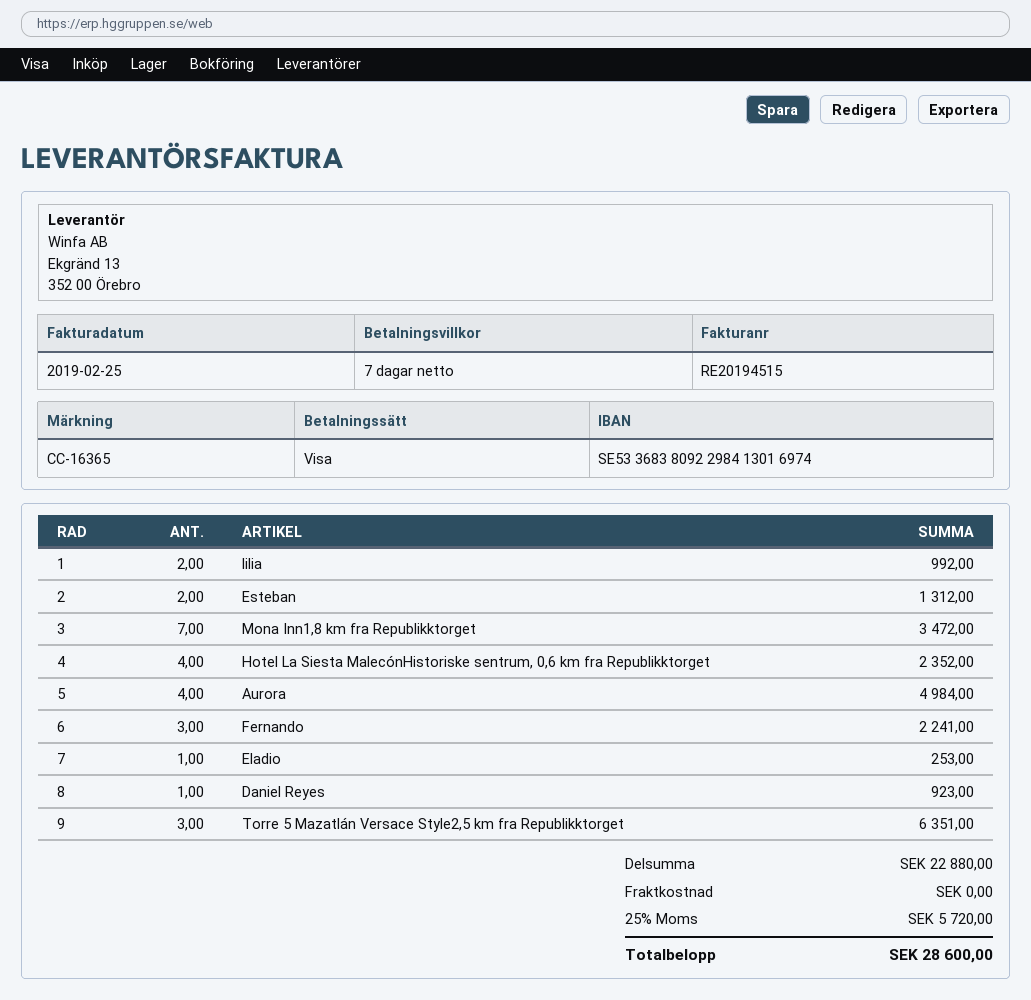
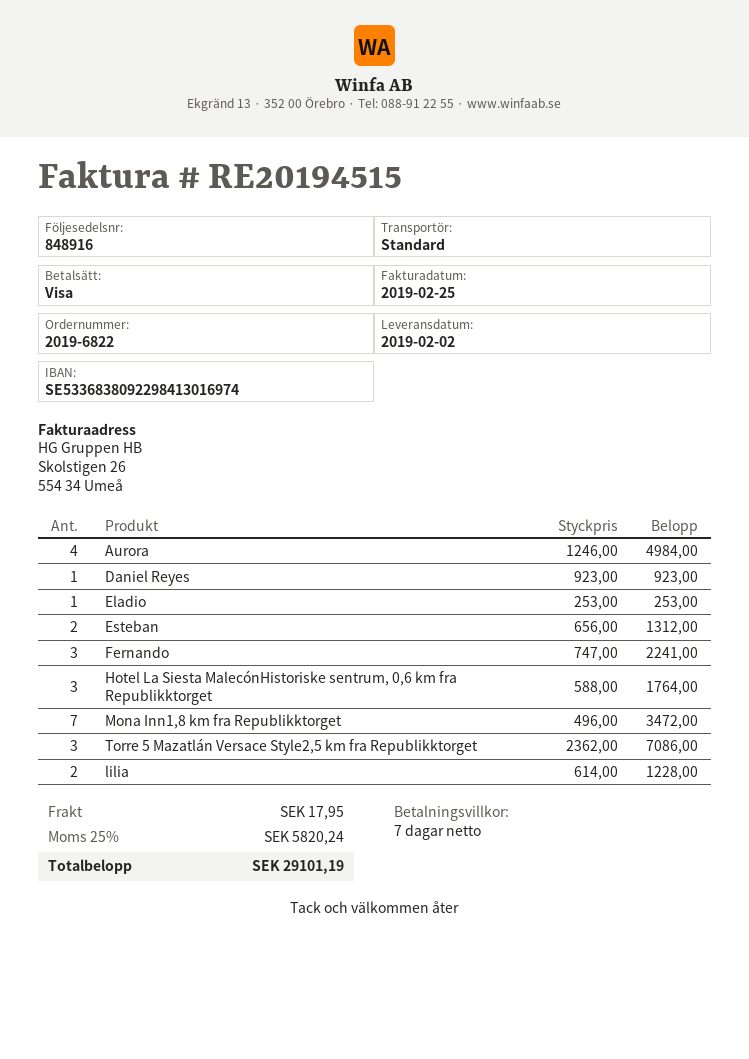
lilia: 2 for 992.00 -> 2 for 1228.00
Hotel La Siesta MalecónHistoriske sentrum, 0,6 km fra Republikktorget: 4 for 2352.00 -> 3 for 1764.00
Torre 5 Mazatlán Versace Style2,5 km fra Republikktorget: 3 for 6351.00 -> 3 for 7086.00
shipping: 0.00 -> 17.95
tax: 25% = 5720.00 -> 25% = 5820.24
total: 28600.00 -> 29101.19

